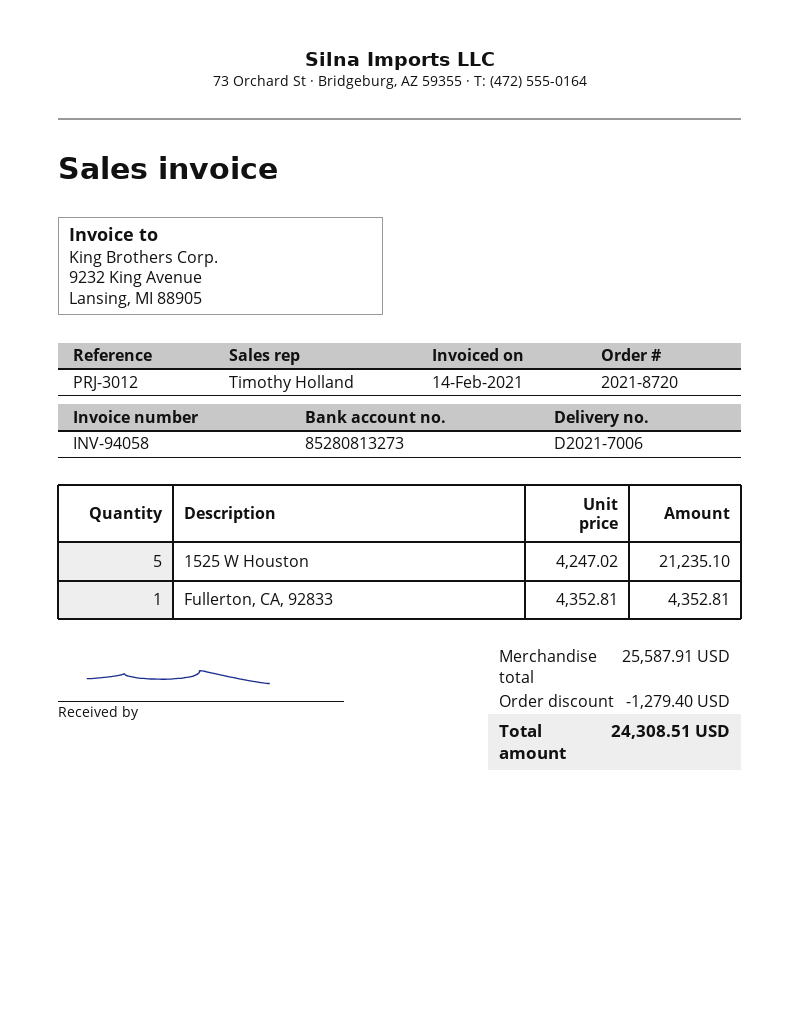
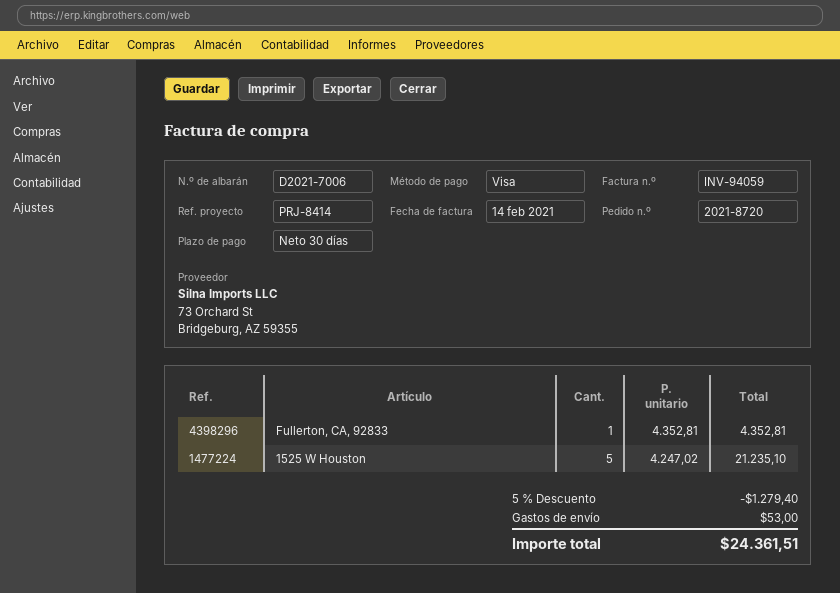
invoice number: INV-94058 -> INV-94059
reference: PRJ-3012 -> PRJ-8414
shipping: none -> 53.00
total: 24308.51 -> 24361.51

